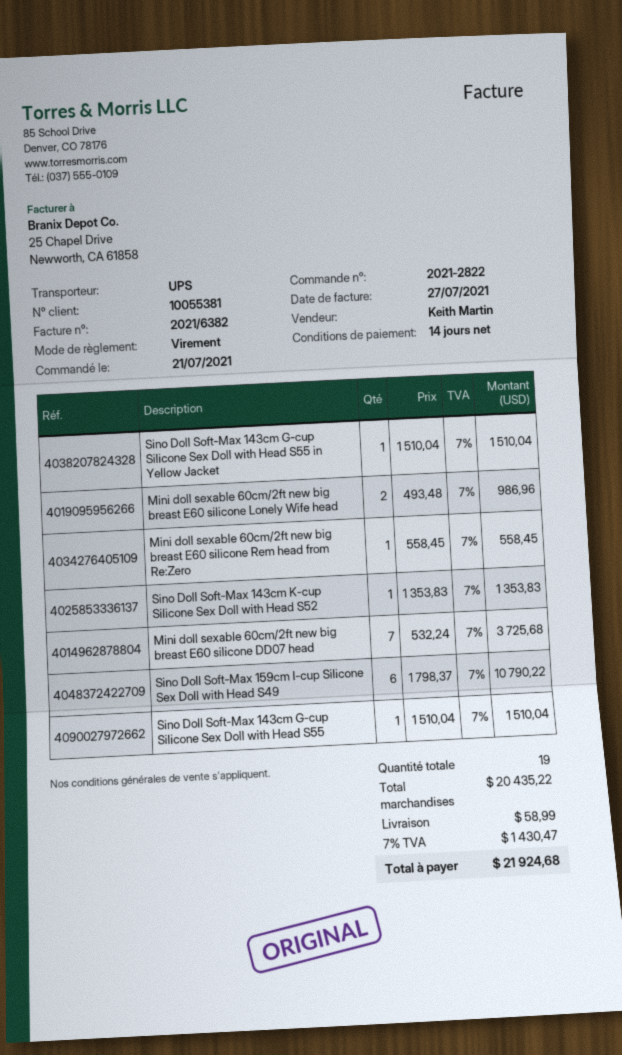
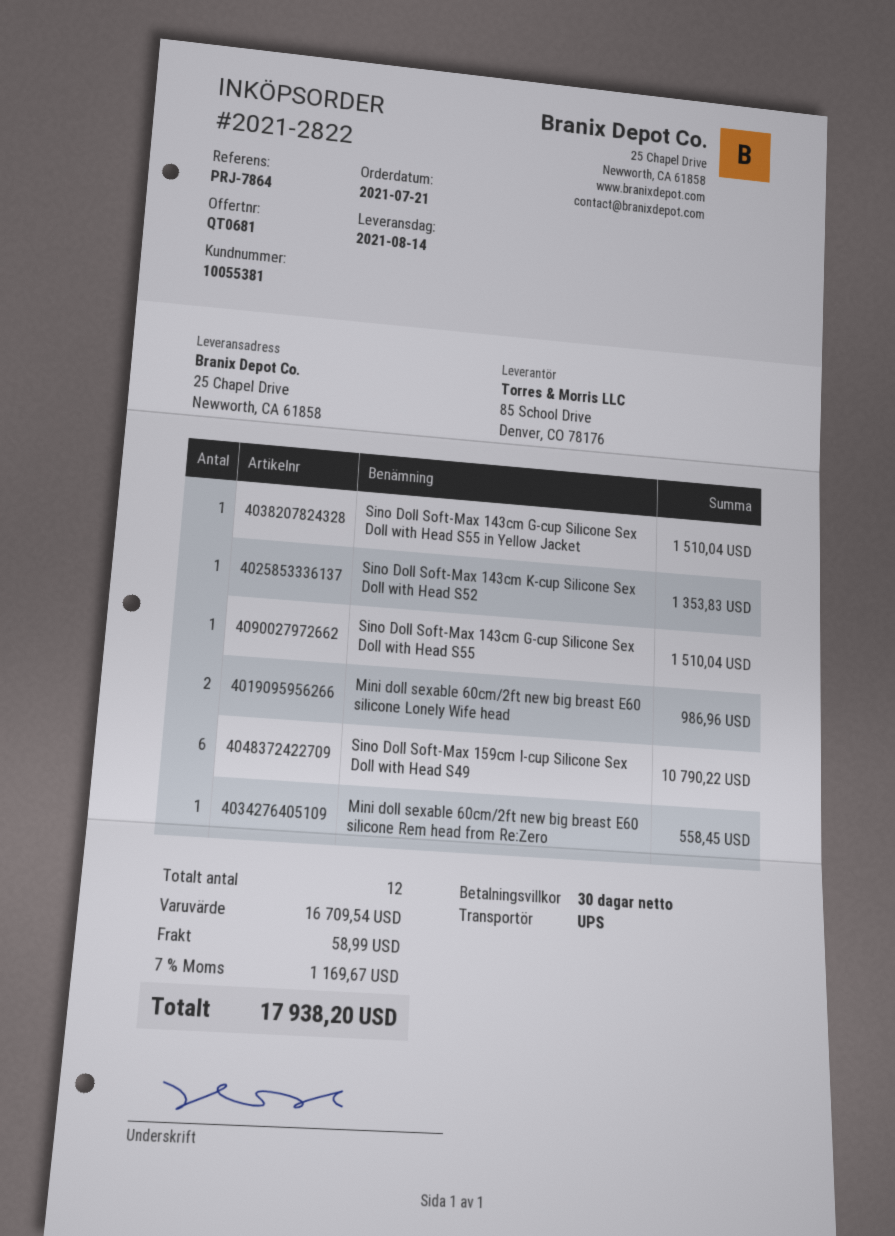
payment terms: 14 days -> 30 days
Mini doll sexable 60cm/2ft new big breast E60 silicone DD07 head: 7 for 3725.68 -> none
total quantity: 19 -> 12
subtotal: 20435.22 -> 16709.54
tax: 7% = 1430.47 -> 7% = 1169.67
total: 21924.68 -> 17938.20

